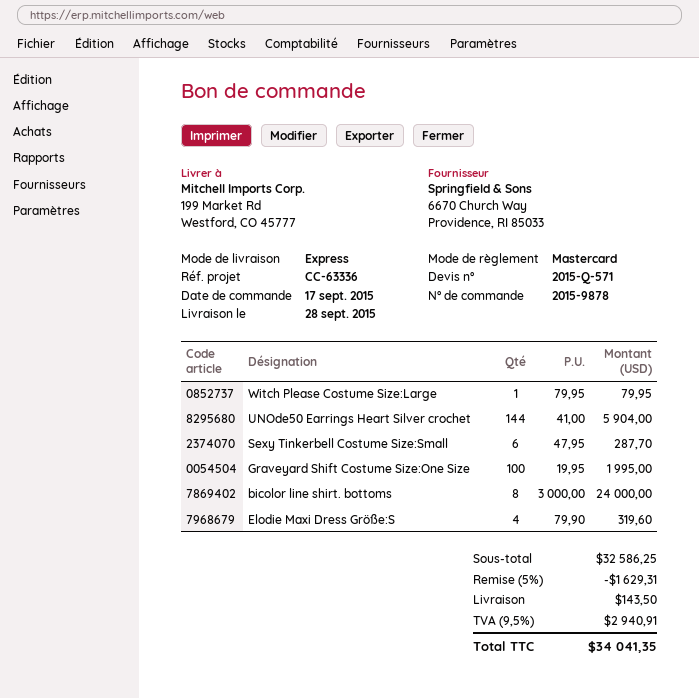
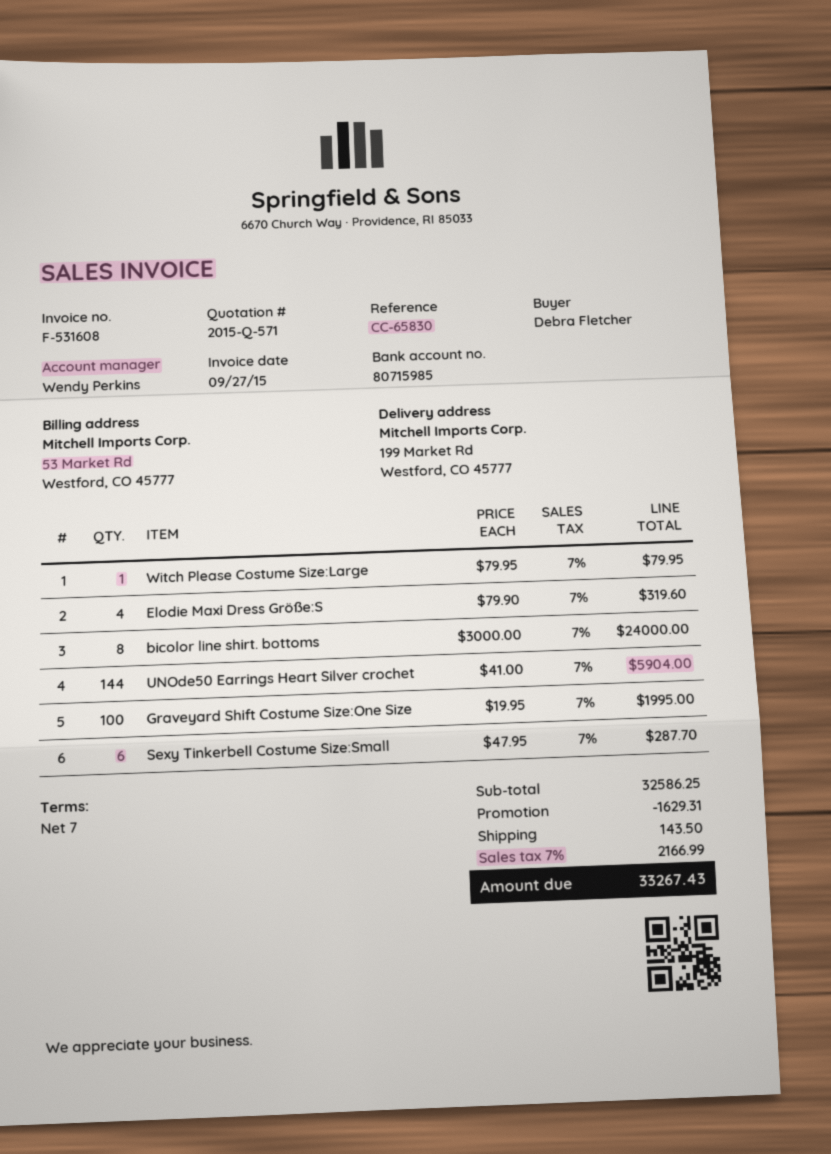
reference: CC-63336 -> CC-65830
tax: 9.5% = 2940.91 -> 7% = 2166.99
total: 34041.35 -> 33267.43

